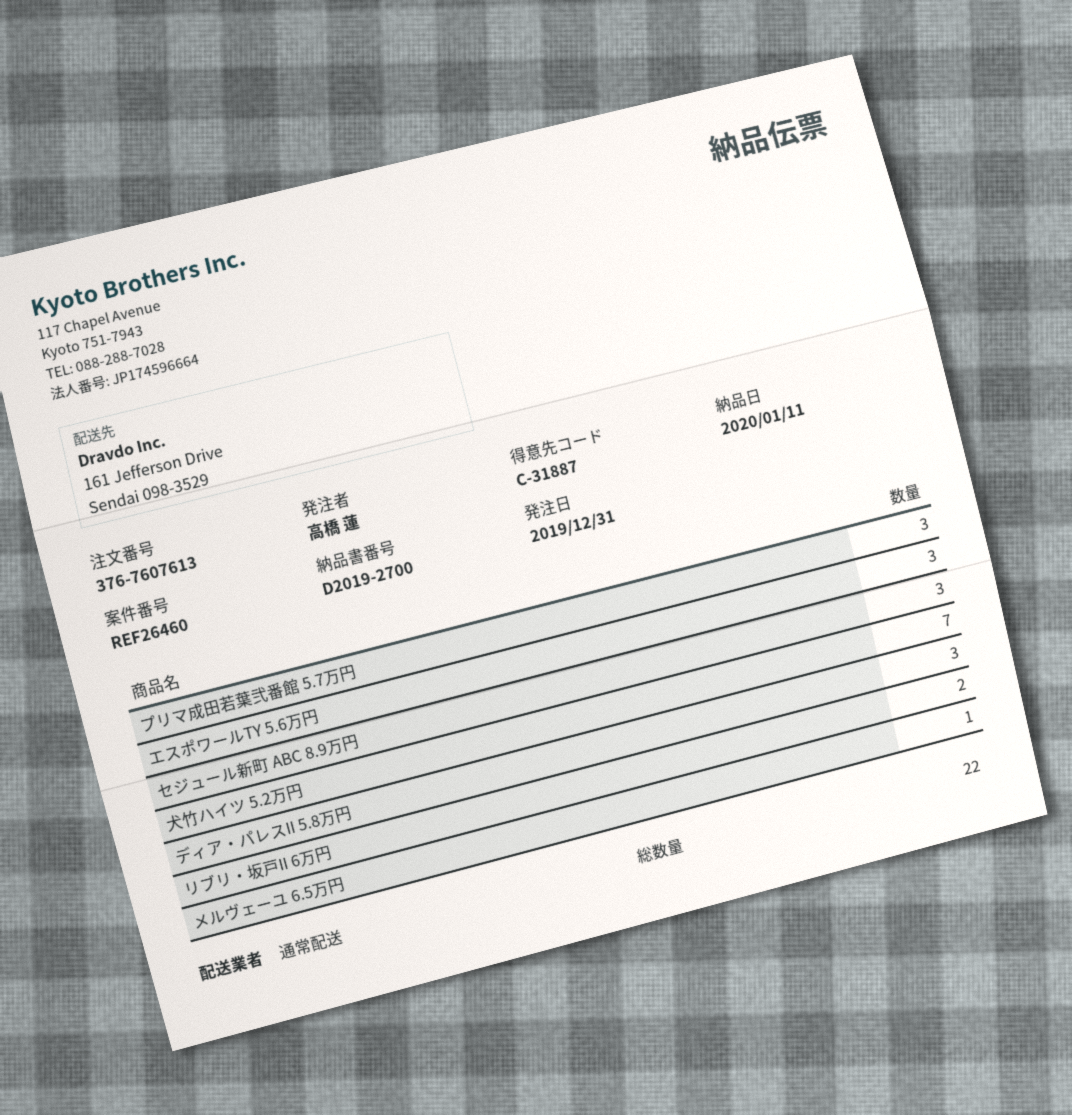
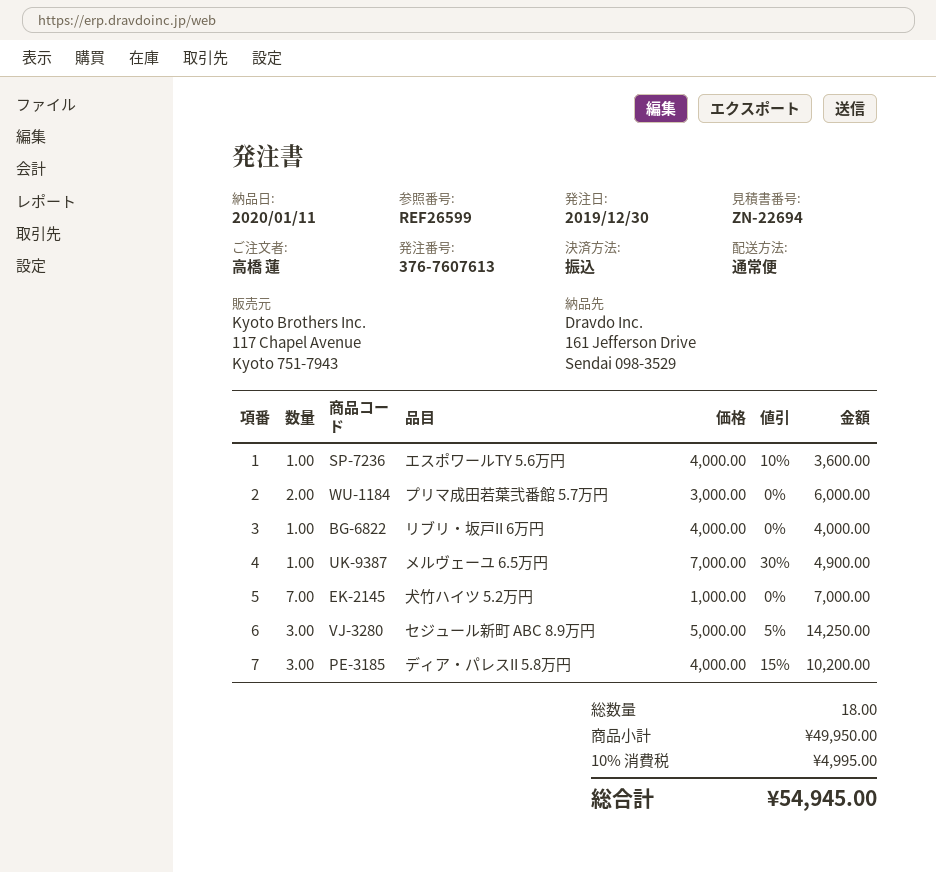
order date: 2019-12-31 -> 2019-12-30
reference: REF26460 -> REF26599
プリマ成田若葉弐番館 5.7万円: 3 -> 2
エスポワールTY 5.6万円: 3 -> 1
リブリ・坂戸II 6万円: 2 -> 1
total quantity: 22 -> 18

